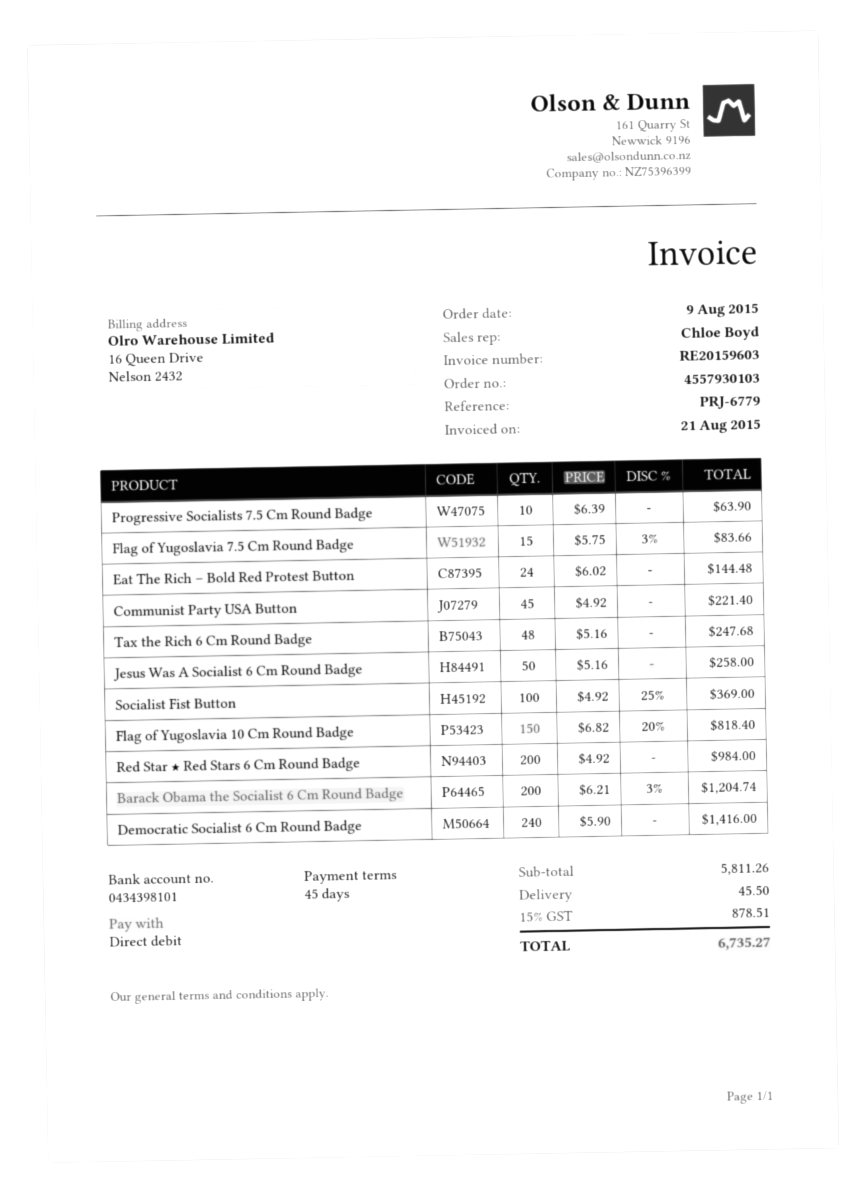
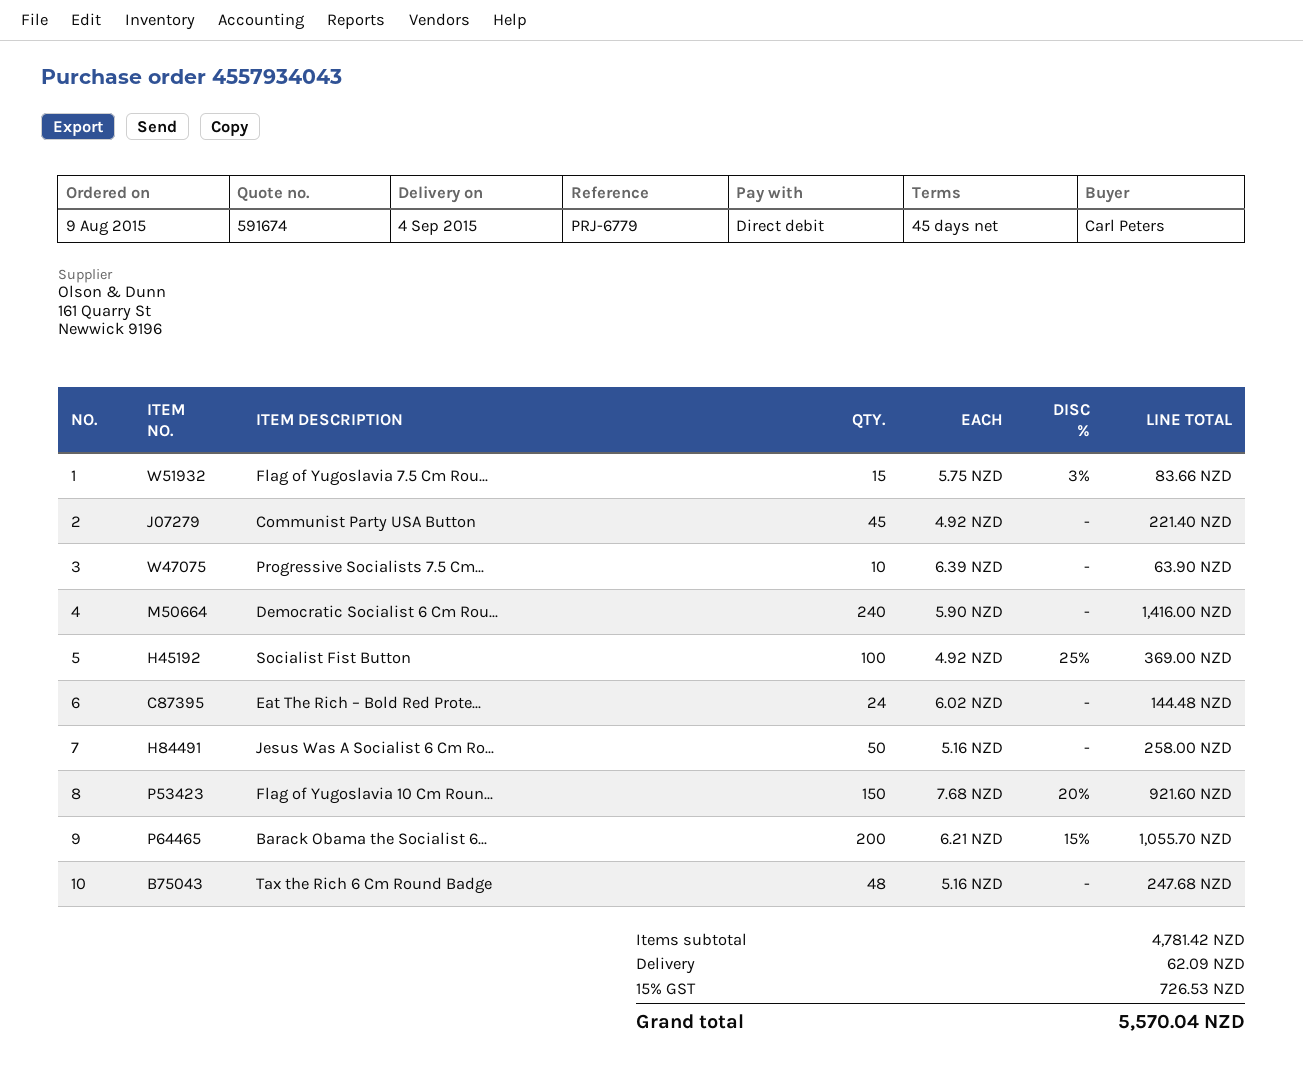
order number: 4557930103 -> 4557934043
Flag of Yugoslavia 10 Cm Round Badge: 150 x 6.82 - 20% = 818.40 -> 150 x 7.68 - 20% = 921.60
Red Star ★ Red Stars 6 Cm Round Badge: 200 x 4.92 = 984.00 -> none
Barack Obama the Socialist 6 Cm Round Badge: 200 x 6.21 - 3% = 1204.74 -> 200 x 6.21 - 15% = 1055.70
subtotal: 5811.26 -> 4781.42
shipping: 45.50 -> 62.09
tax: 15% = 878.51 -> 15% = 726.53
total: 6735.27 -> 5570.04

